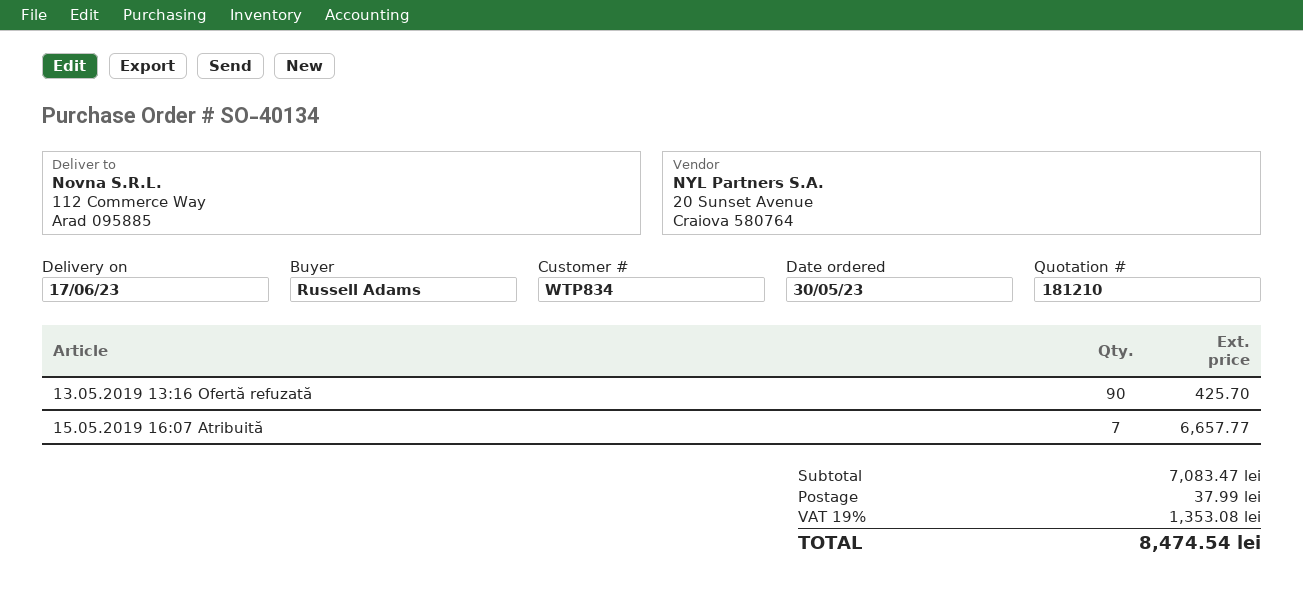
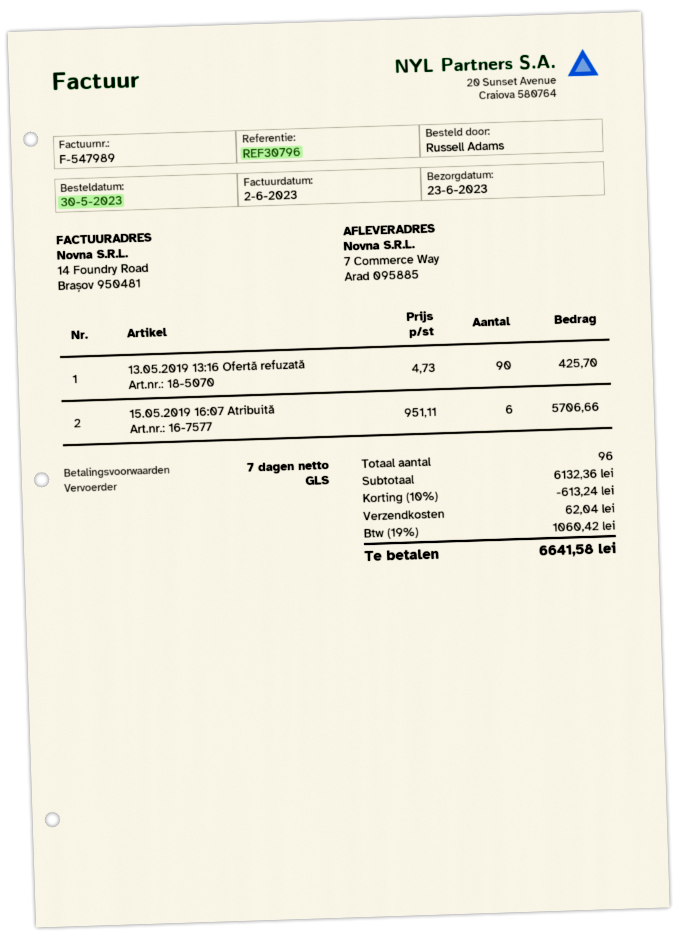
delivery date: 2023-06-17 -> 2023-06-23
ship to: 112 Commerce Way, Arad 095885 -> 7 Commerce Way, Arad 095885
15.05.2019 16:07 Atribuită: 7 for 6657.77 -> 6 for 5706.66
subtotal: 7083.47 -> 6132.36
discount: none -> 10% = 613.24
shipping: 37.99 -> 62.04
tax: 19% = 1353.08 -> 19% = 1060.42
total: 8474.54 -> 6641.58

